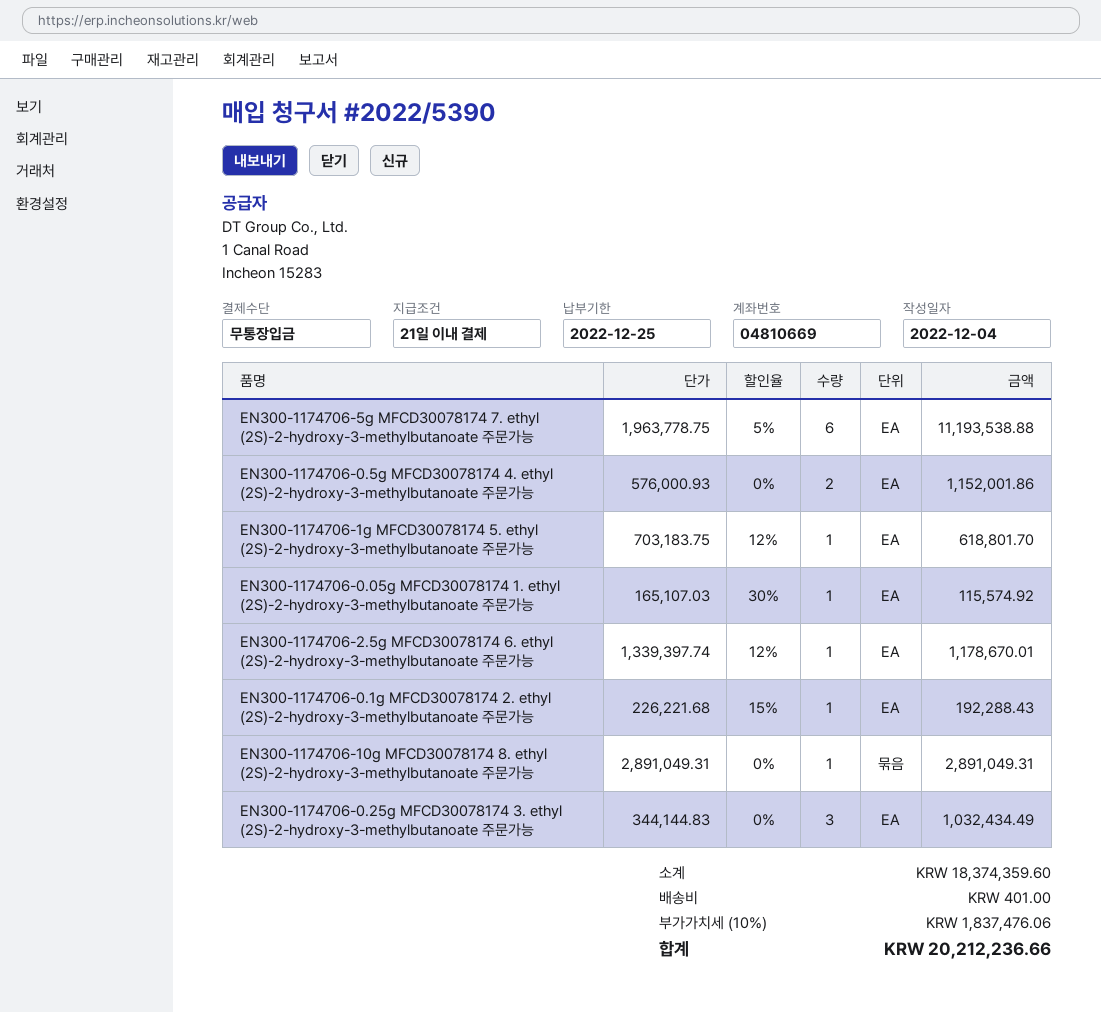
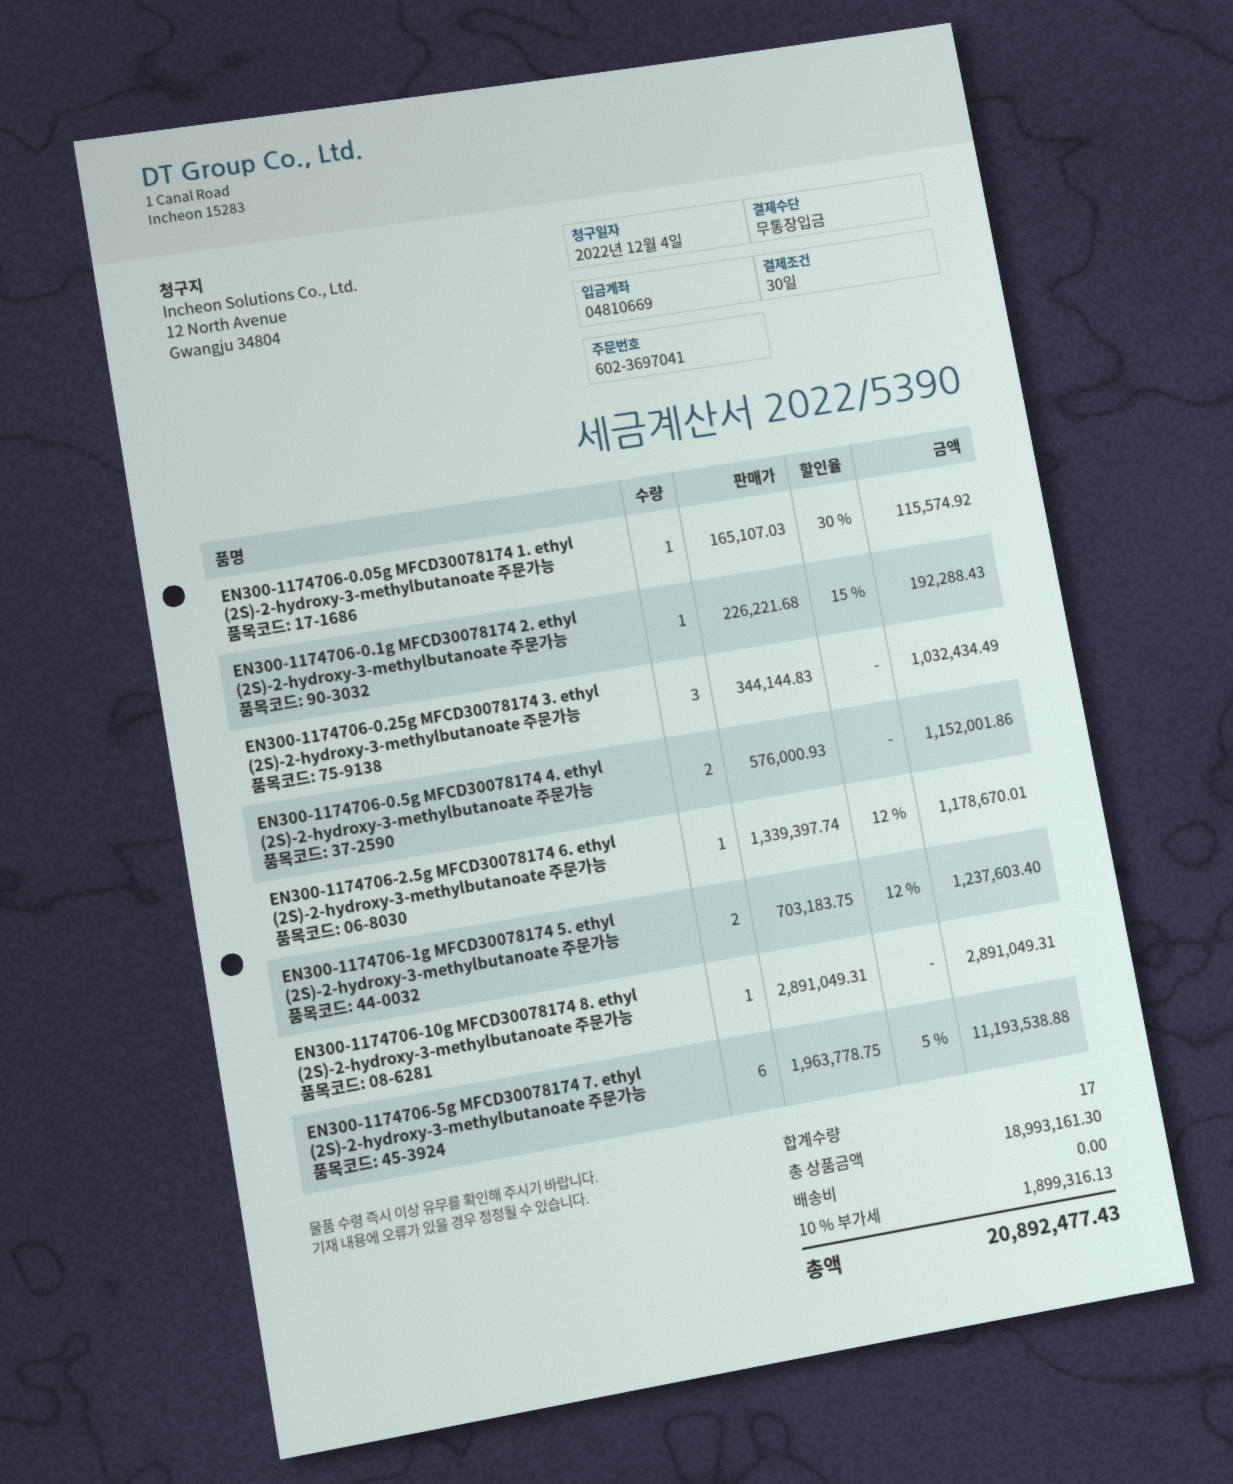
payment terms: 21 days -> 30 days
EN300-1174706-1g MFCD30078174 5. ethyl (2S)-2-hydroxy-3-methylbutanoate 주문가능: 1 x 703183.75 - 12% = 618801.70 -> 2 x 703183.75 - 12% = 1237603.40
subtotal: 18374359.60 -> 18993161.30
shipping: 401.00 -> 0.00
tax: 10% = 1837476.06 -> 10% = 1899316.13
total: 20212236.66 -> 20892477.43

